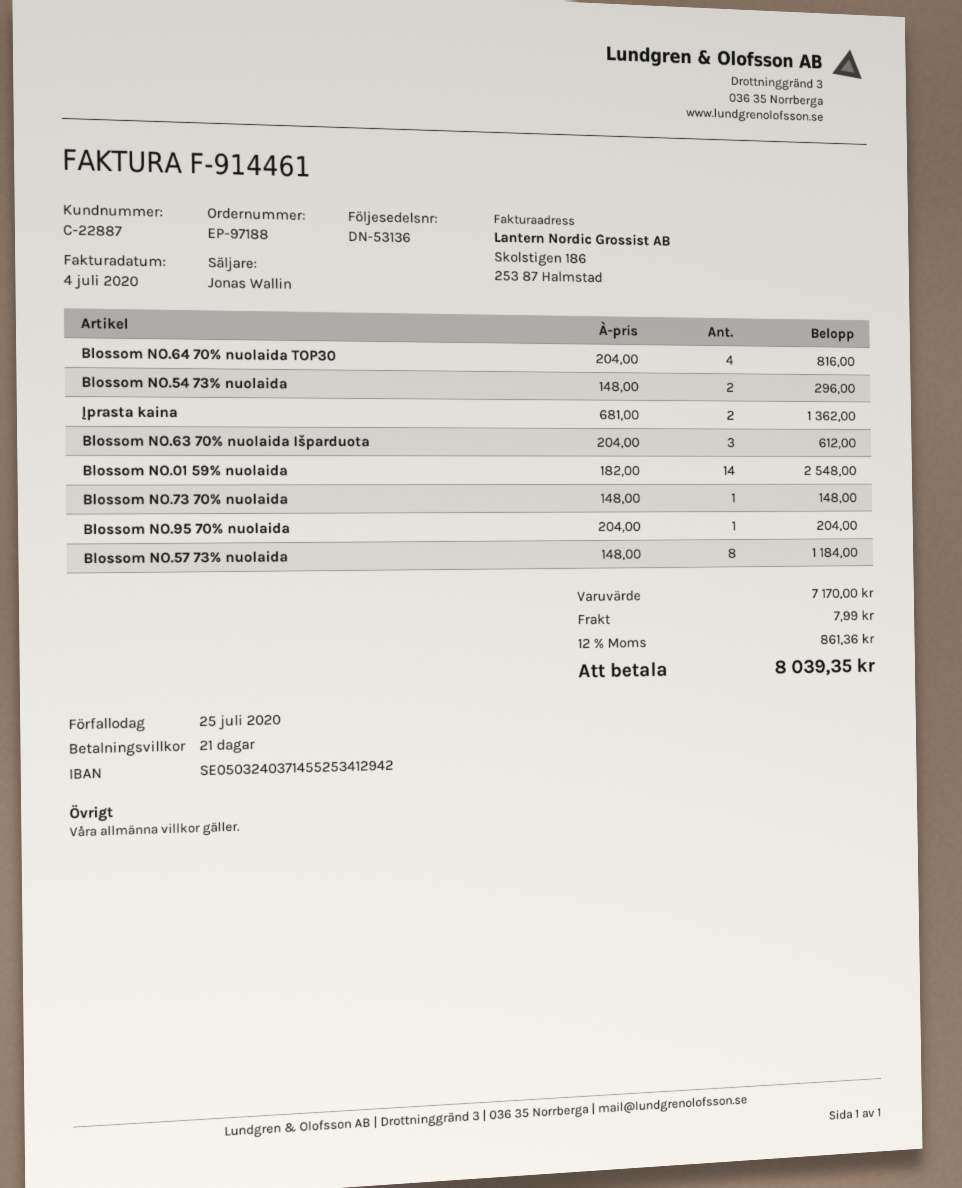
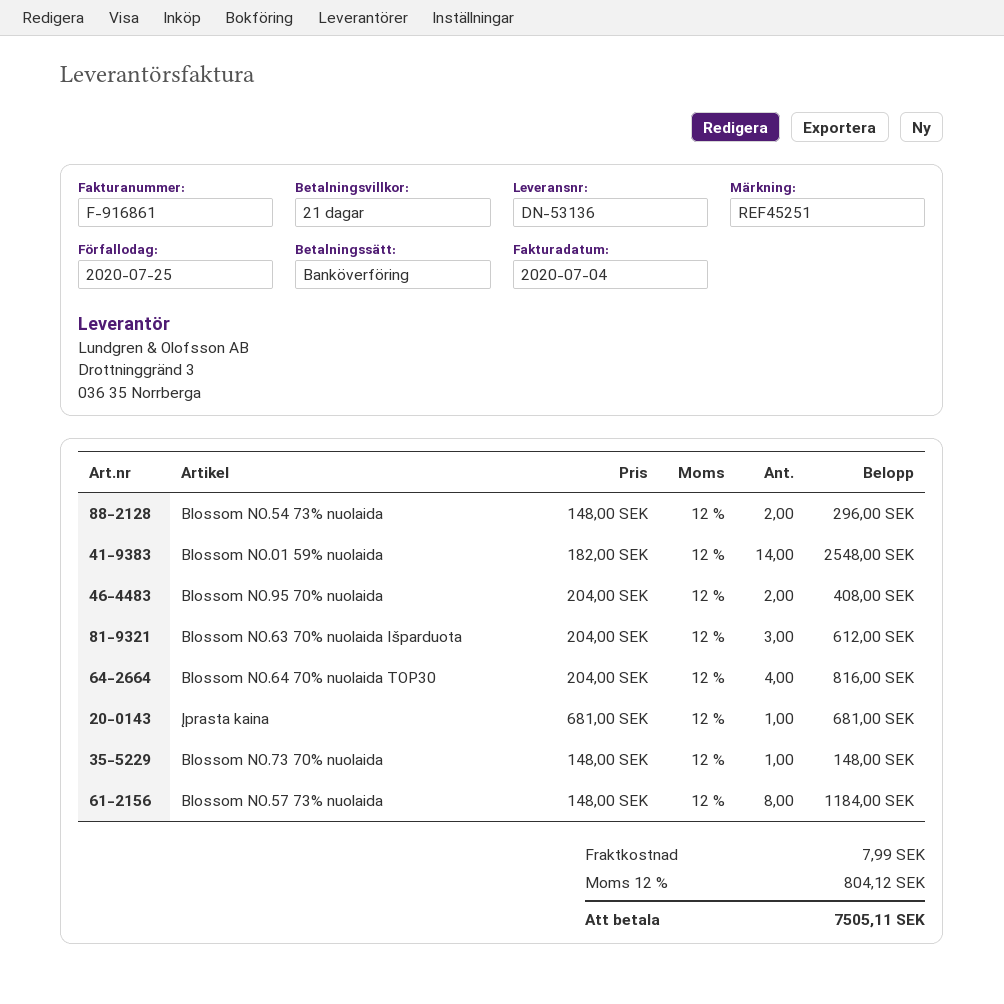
invoice number: F-914461 -> F-916861
Įprasta kaina: 2 x 681.00 = 1362.00 -> 1 x 681.00 = 681.00
Blossom NO.95 70% nuolaida: 1 x 204.00 = 204.00 -> 2 x 204.00 = 408.00
tax: 12% = 861.36 -> 12% = 804.12
total: 8039.35 -> 7505.11

